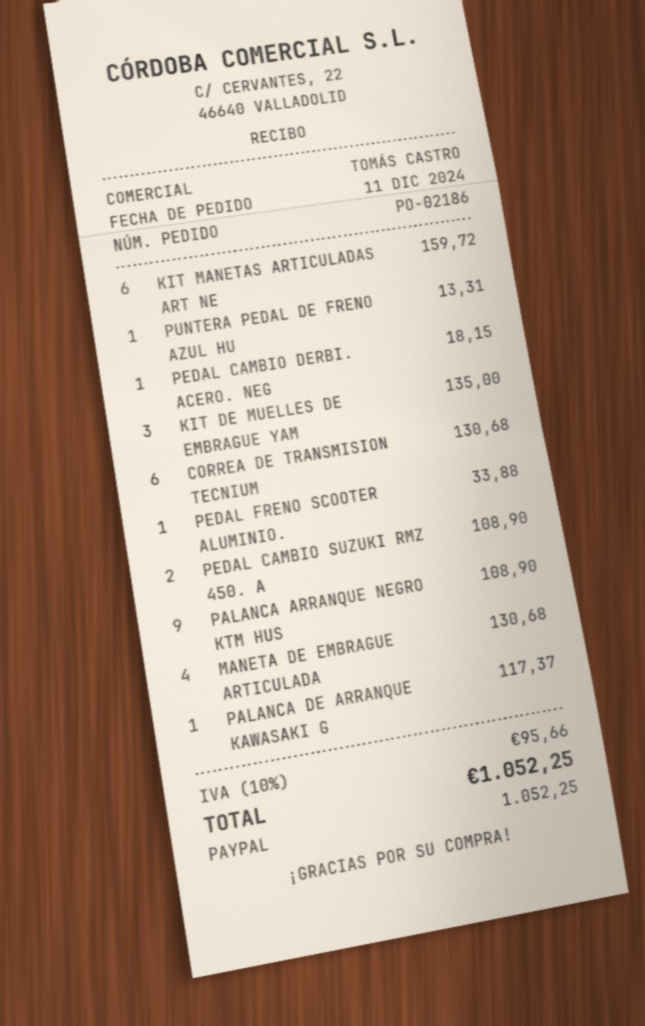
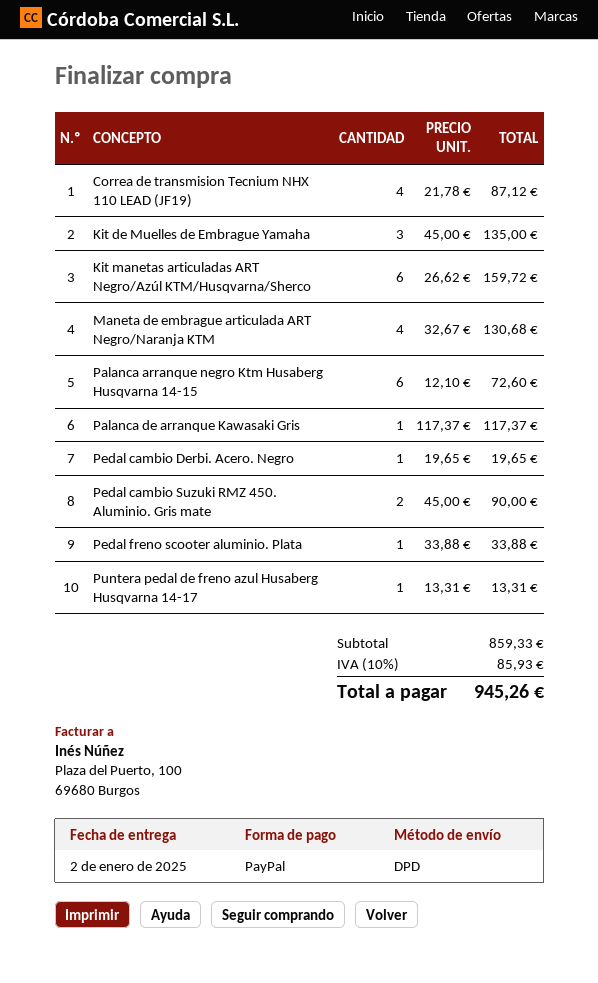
PEDAL CAMBIO DERBI. ACERO. NEG: 1 for 18.15 -> 1 for 19.65
CORREA DE TRANSMISION TECNIUM: 6 for 130.68 -> 4 for 87.12
PEDAL CAMBIO SUZUKI RMZ 450. A: 2 for 108.90 -> 2 for 90.00
PALANCA ARRANQUE NEGRO KTM HUS: 9 for 108.90 -> 6 for 72.60
tax: 10% = 95.66 -> 10% = 85.93
total: 1052.25 -> 945.26

